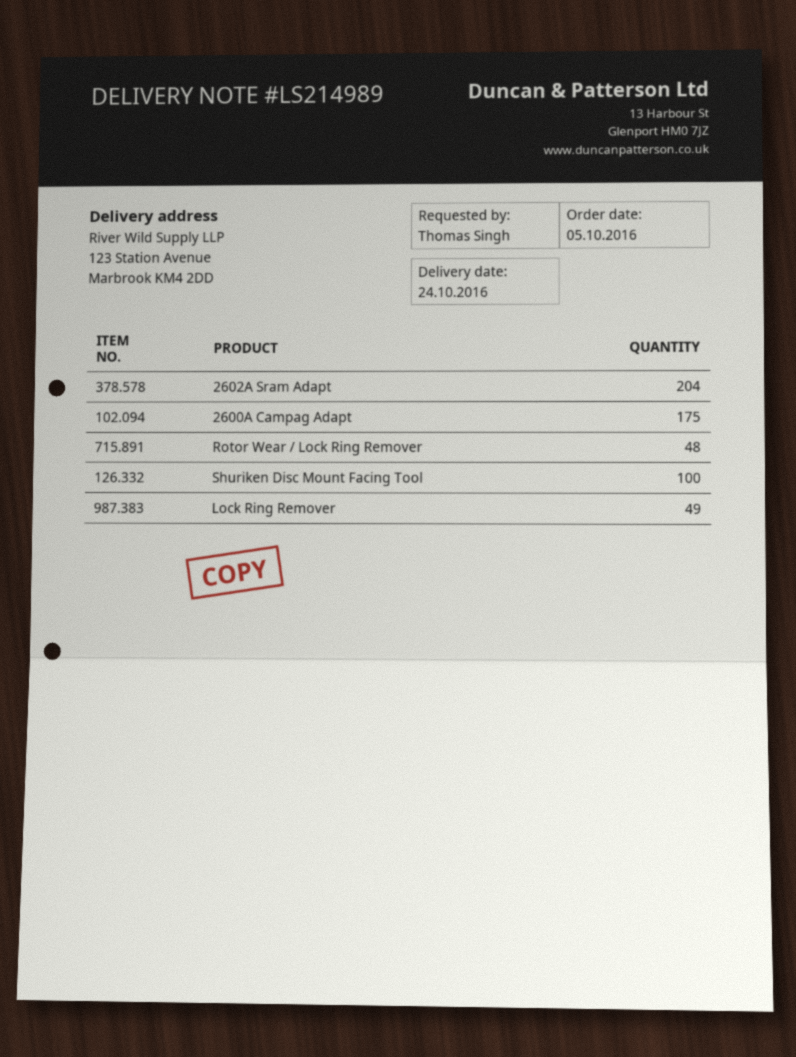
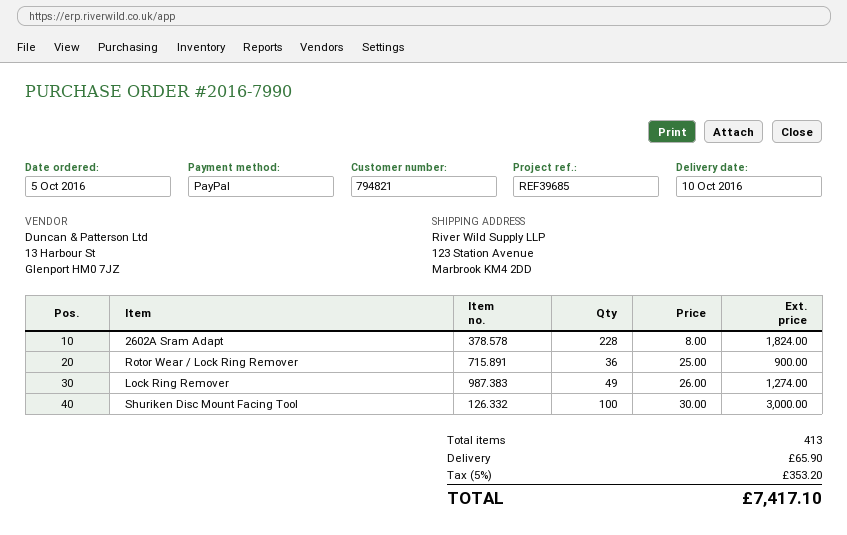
delivery date: 2016-10-24 -> 2016-10-10
2602A Sram Adapt: 204 -> 228
2600A Campag Adapt: 175 -> none
Rotor Wear / Lock Ring Remover: 48 -> 36

